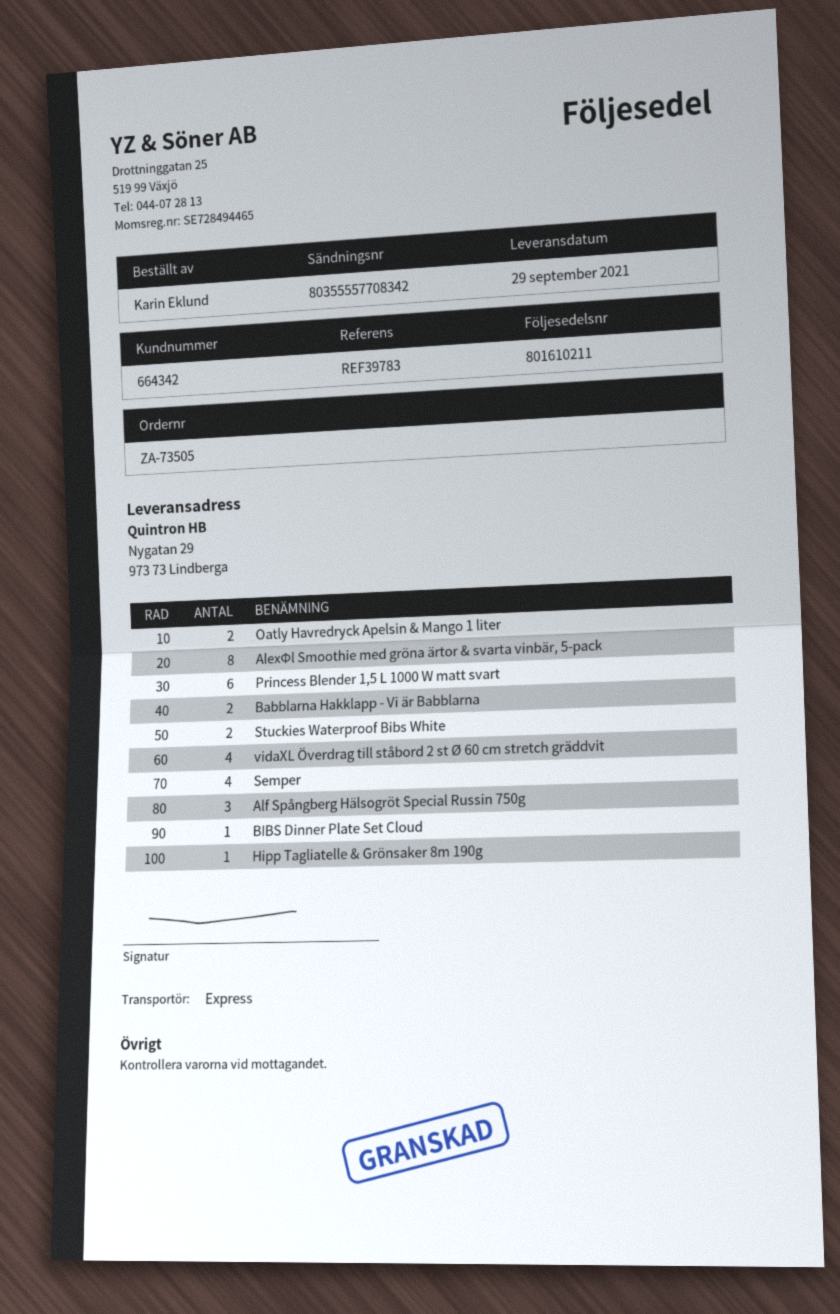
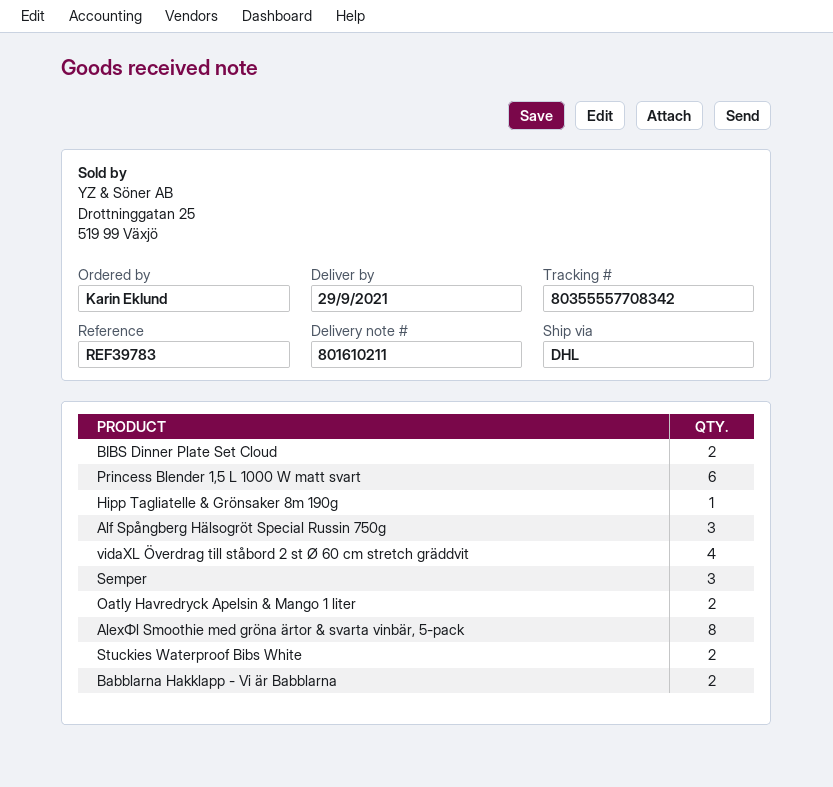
shipping method: express -> DHL
Semper: 4 -> 3
BIBS Dinner Plate Set Cloud: 1 -> 2

